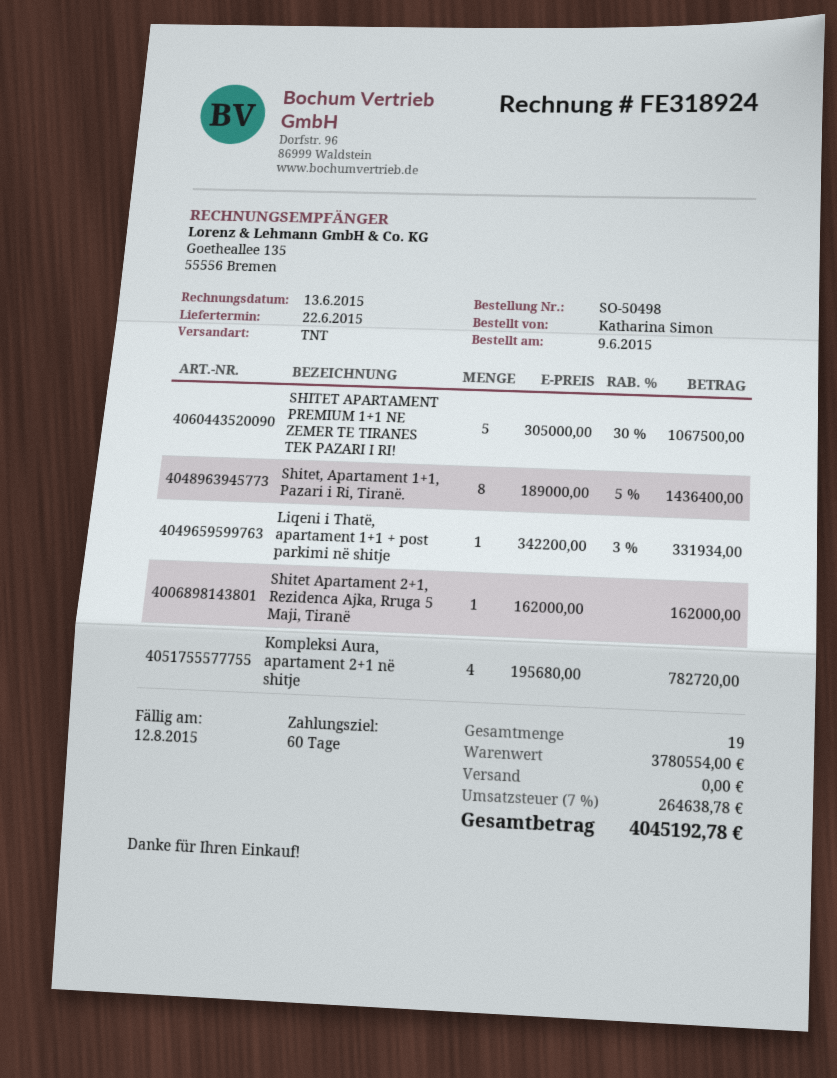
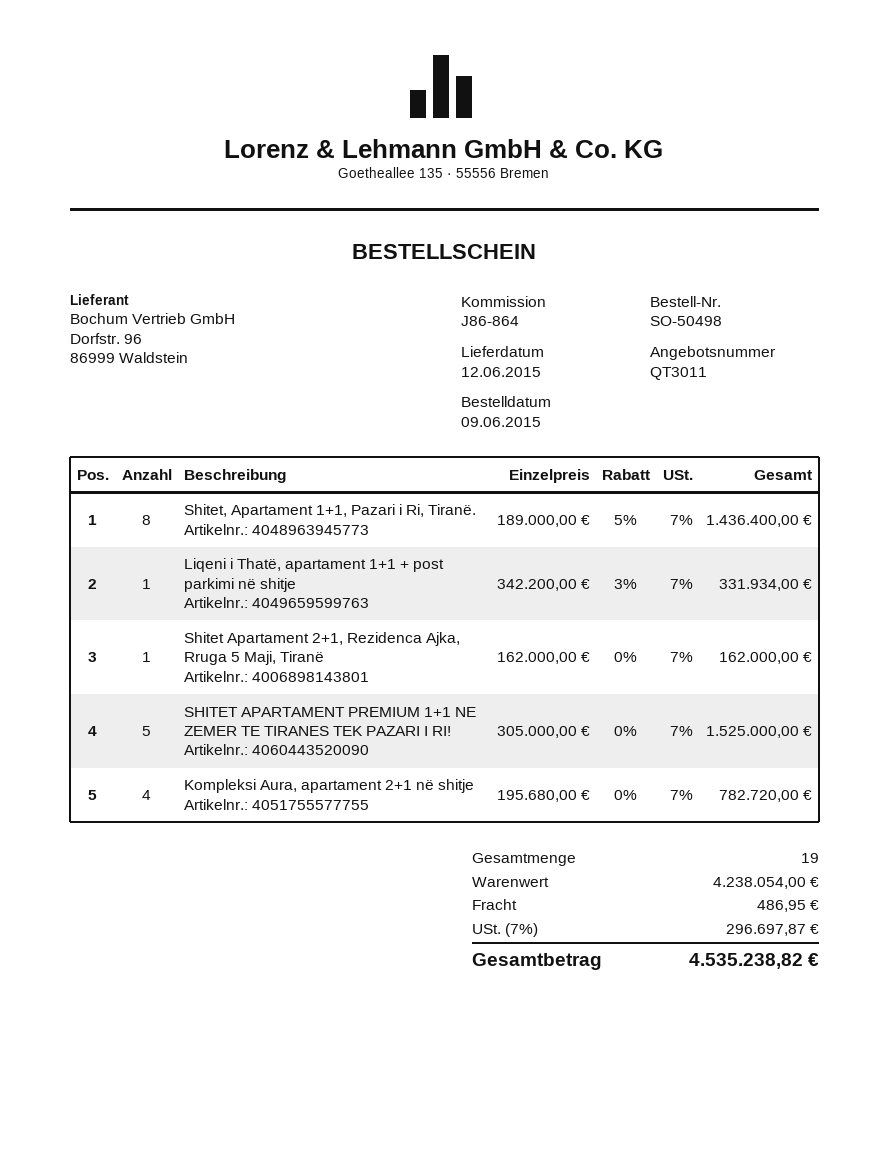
delivery date: 2015-06-22 -> 2015-06-12
SHITET APARTAMENT PREMIUM 1+1 NE ZEMER TE TIRANES TEK PAZARI I RI!: 5 x 305000.00 - 30% = 1067500.00 -> 5 x 305000.00 = 1525000.00
subtotal: 3780554.00 -> 4238054.00
shipping: 0.00 -> 486.95
tax: 7% = 264638.78 -> 7% = 296697.87
total: 4045192.78 -> 4535238.82

